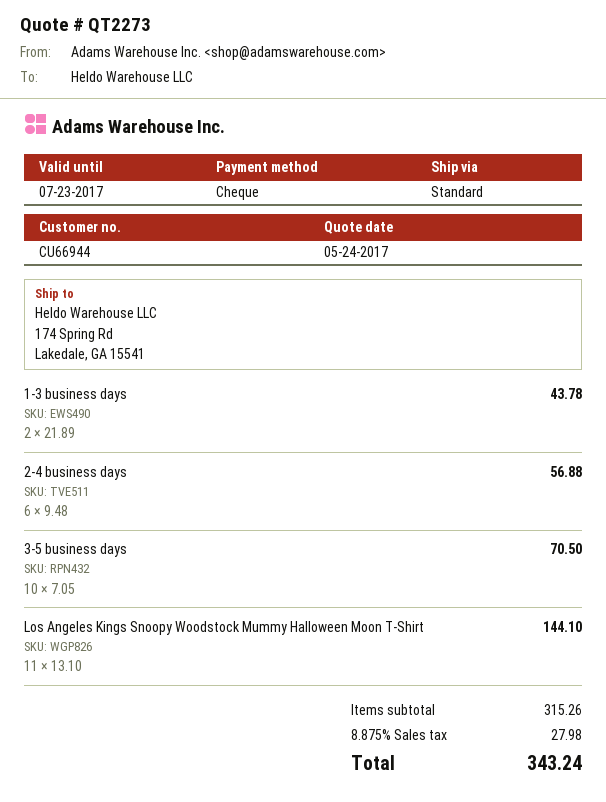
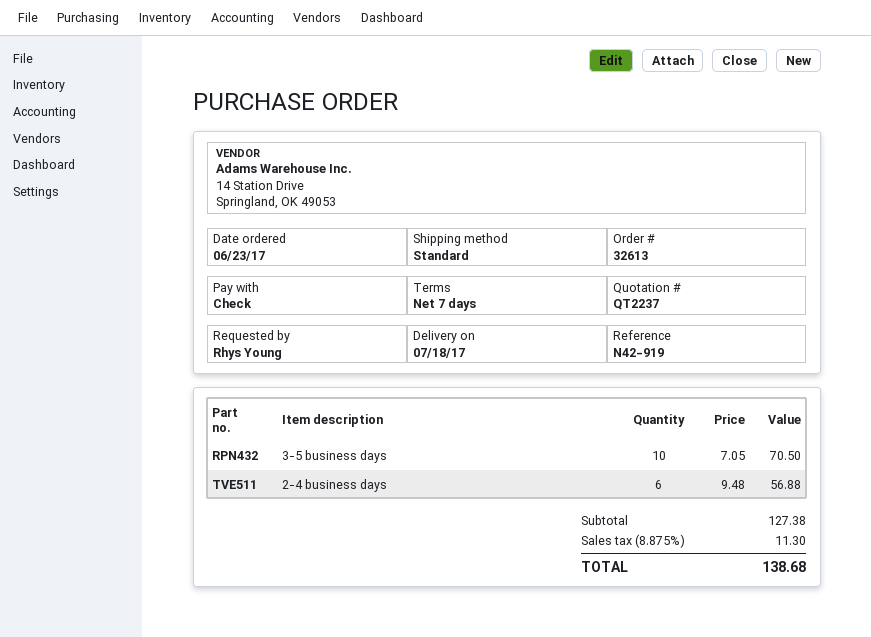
quote number: QT2273 -> QT2237
1-3 business days: 2 x 21.89 = 43.78 -> none
Los Angeles Kings Snoopy Woodstock Mummy Halloween Moon T-Shirt: 11 x 13.10 = 144.10 -> none
subtotal: 315.26 -> 127.38
tax: 8.875% = 27.98 -> 8.875% = 11.30
total: 343.24 -> 138.68

